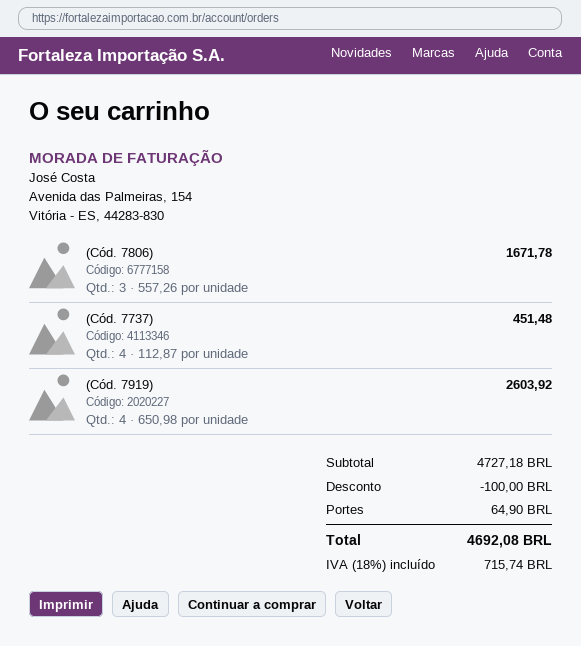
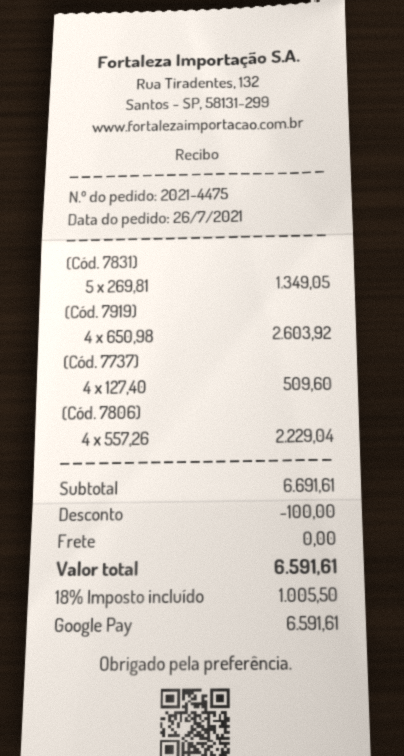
(Cód. 7806): 3 x 557.26 = 1671.78 -> 4 x 557.26 = 2229.04
(Cód. 7737): 4 x 112.87 = 451.48 -> 4 x 127.40 = 509.60
(Cód. 7831): none -> 5 x 269.81 = 1349.05
subtotal: 4727.18 -> 6691.61
shipping: 64.90 -> 0.00
tax: 18% = 715.74 -> 18% = 1005.50
total: 4692.08 -> 6591.61

